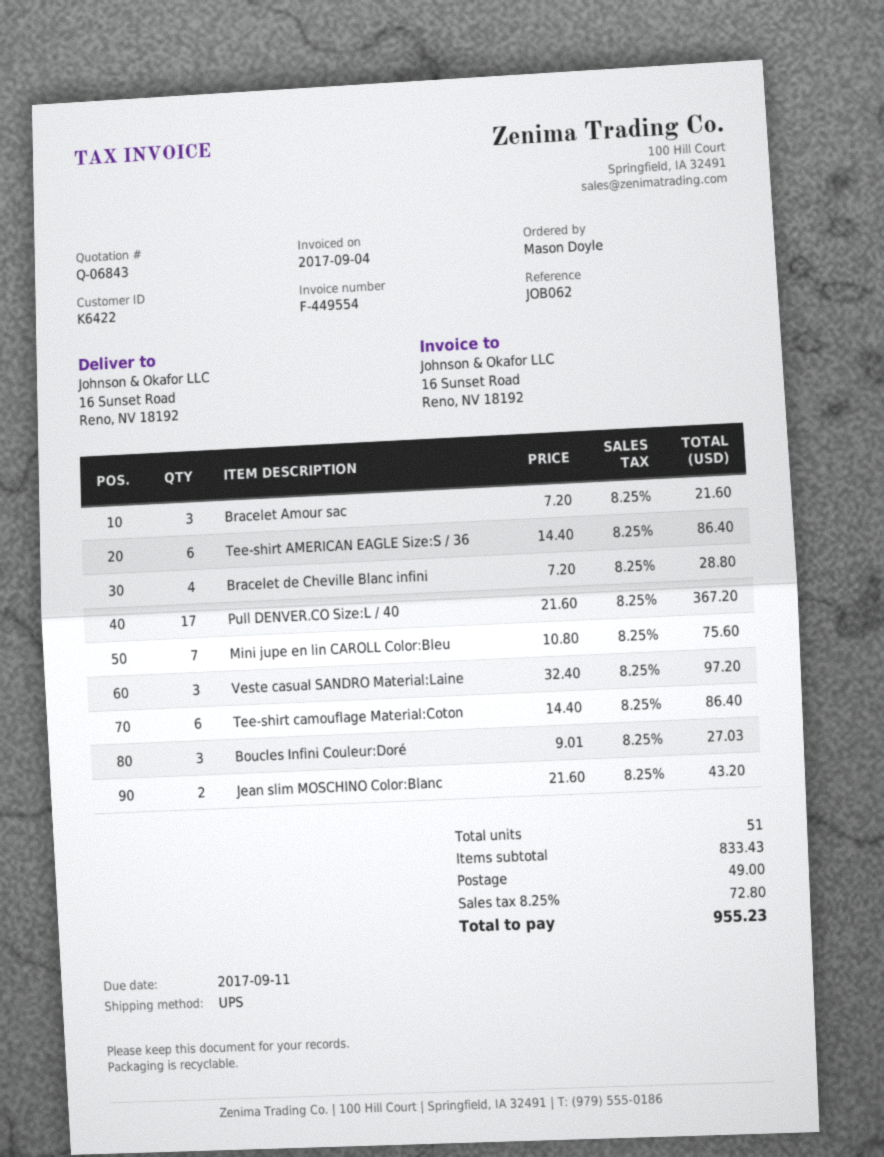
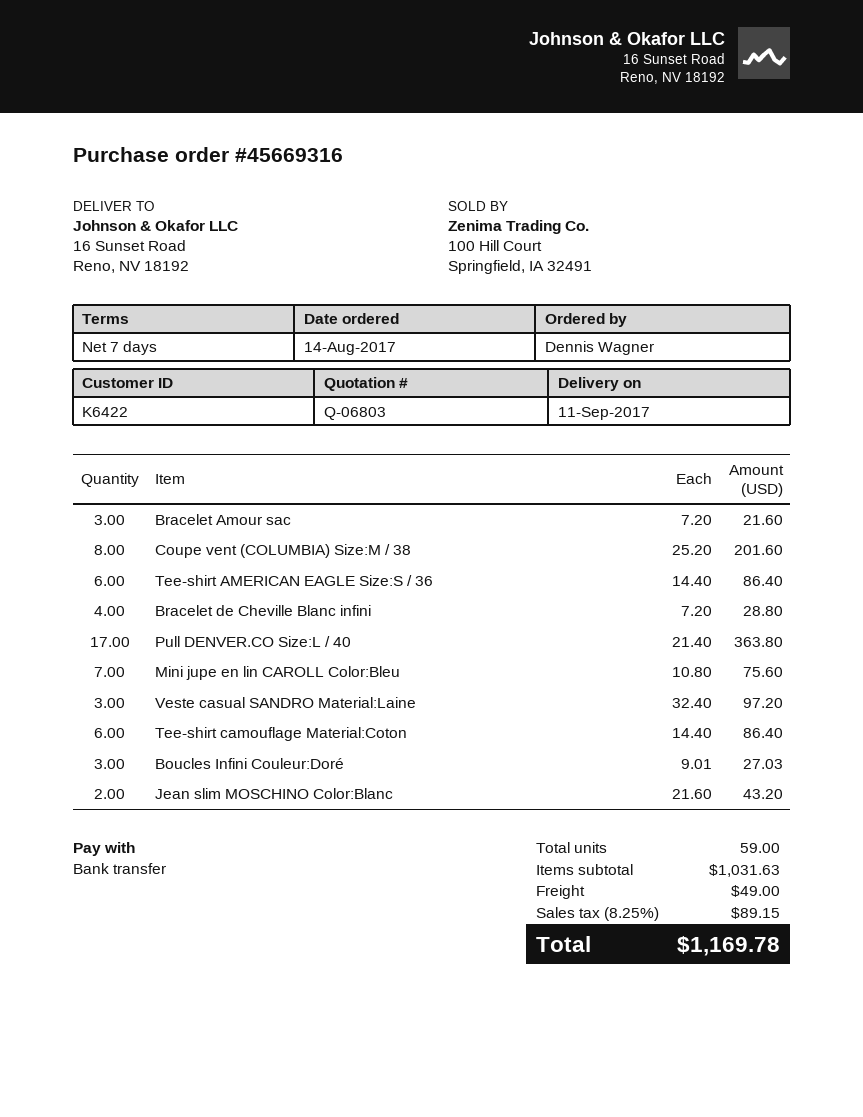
quote number: Q-06843 -> Q-06803
ordered by: Mason Doyle -> Dennis Wagner
Pull DENVER.CO Size:L / 40: 17 x 21.60 = 367.20 -> 17 x 21.40 = 363.80
Coupe vent (COLUMBIA) Size:M / 38: none -> 8 x 25.20 = 201.60
total quantity: 51 -> 59
subtotal: 833.43 -> 1031.63
tax: 8.25% = 72.80 -> 8.25% = 89.15
total: 955.23 -> 1169.78

